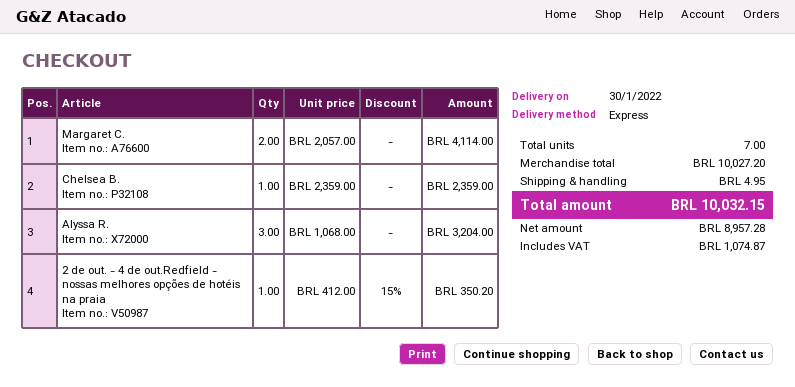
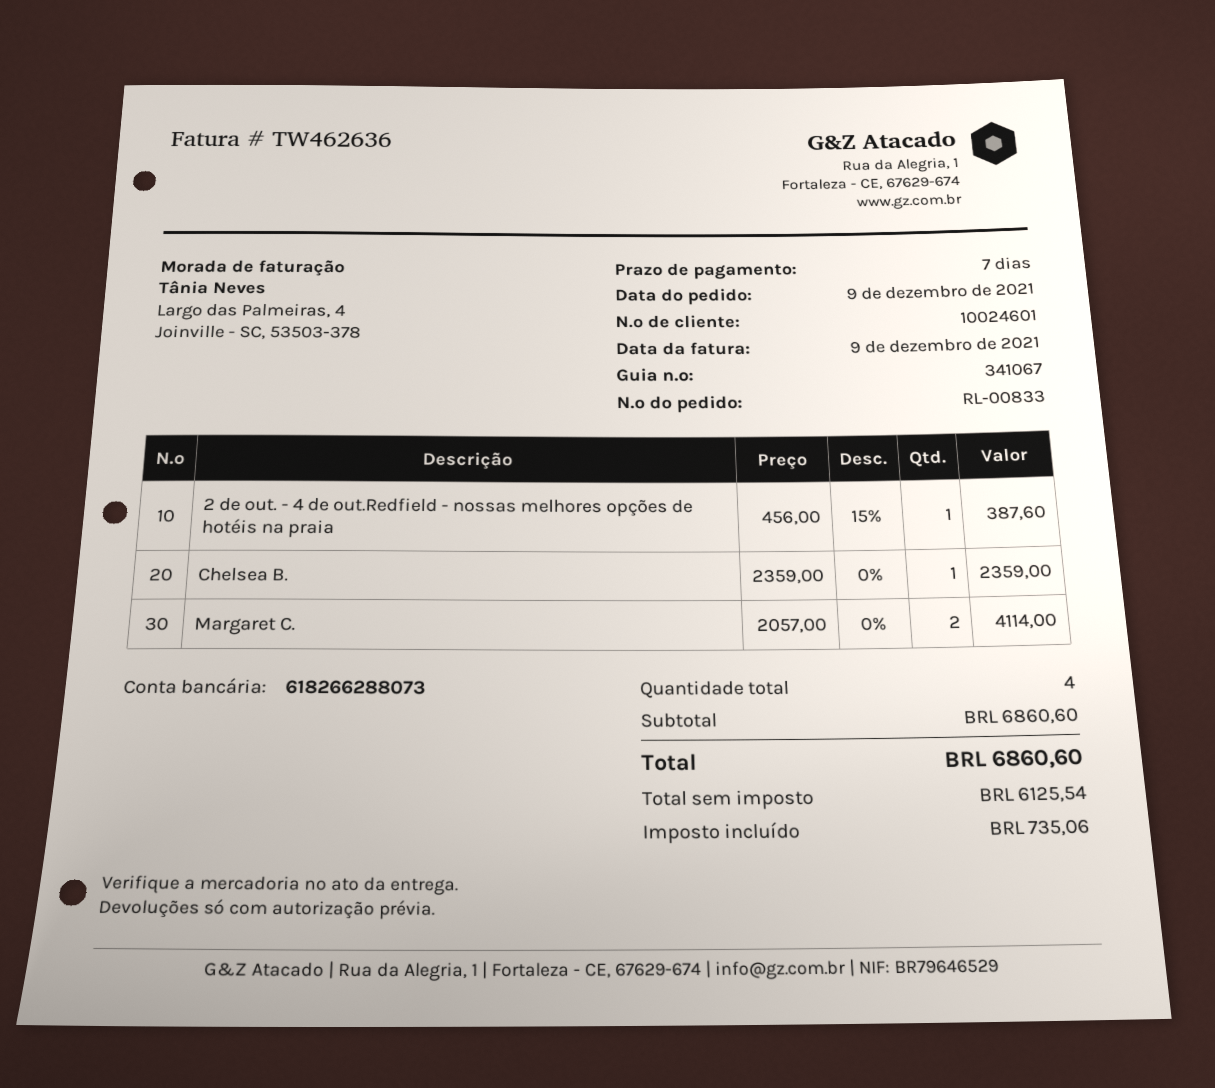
Alyssa R.: 3 x 1068.00 = 3204.00 -> none
2 de out. - 4 de out.Redfield - nossas melhores opções de hotéis na praia: 1 x 412.00 - 15% = 350.20 -> 1 x 456.00 - 15% = 387.60
total quantity: 7 -> 4
subtotal: 10027.20 -> 6860.60
shipping: 4.95 -> none
net: 8957.28 -> 6125.54
tax: 1074.87 -> 735.06
total: 10032.15 -> 6860.60

